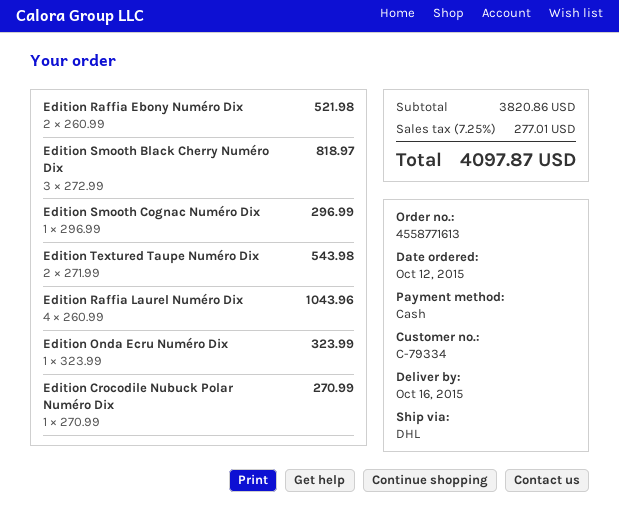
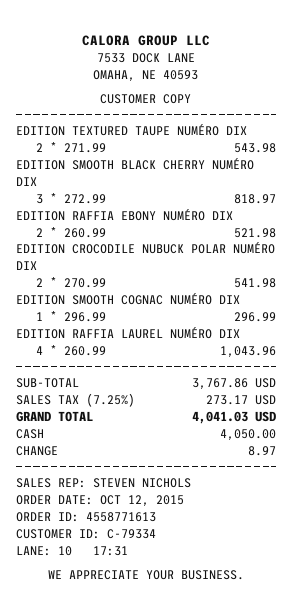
Edition Onda Ecru Numéro Dix: 1 x 323.99 = 323.99 -> none
Edition Crocodile Nubuck Polar Numéro Dix: 1 x 270.99 = 270.99 -> 2 x 270.99 = 541.98
subtotal: 3820.86 -> 3767.86
tax: 7.25% = 277.01 -> 7.25% = 273.17
total: 4097.87 -> 4041.03

